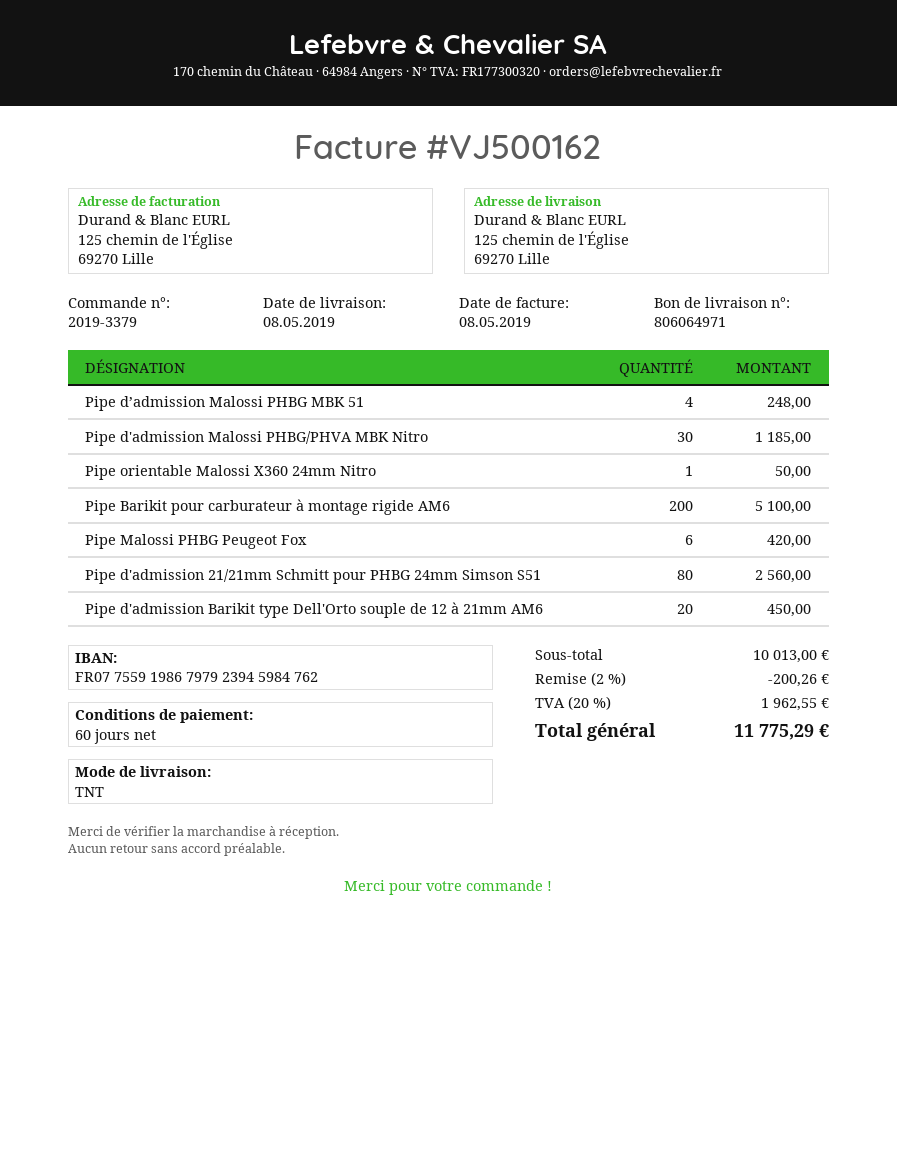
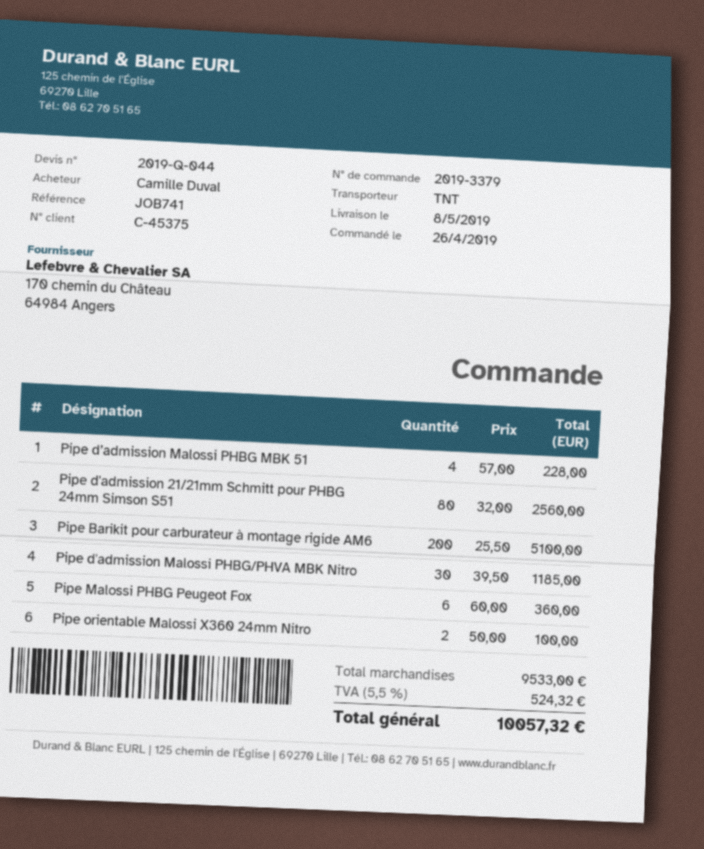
Pipe d’admission Malossi PHBG MBK 51: 4 for 248.00 -> 4 for 228.00
Pipe orientable Malossi X360 24mm Nitro: 1 for 50.00 -> 2 for 100.00
Pipe Malossi PHBG Peugeot Fox: 6 for 420.00 -> 6 for 360.00
Pipe d'admission Barikit type Dell'Orto souple de 12 à 21mm AM6: 20 for 450.00 -> none
subtotal: 10013.00 -> 9533.00
discount: 2% = 200.26 -> none
tax: 20% = 1962.55 -> 5.5% = 524.32
total: 11775.29 -> 10057.32

